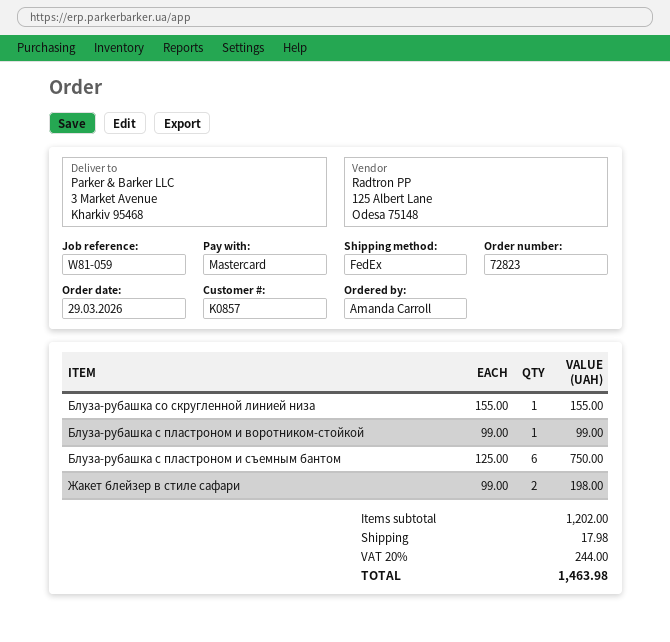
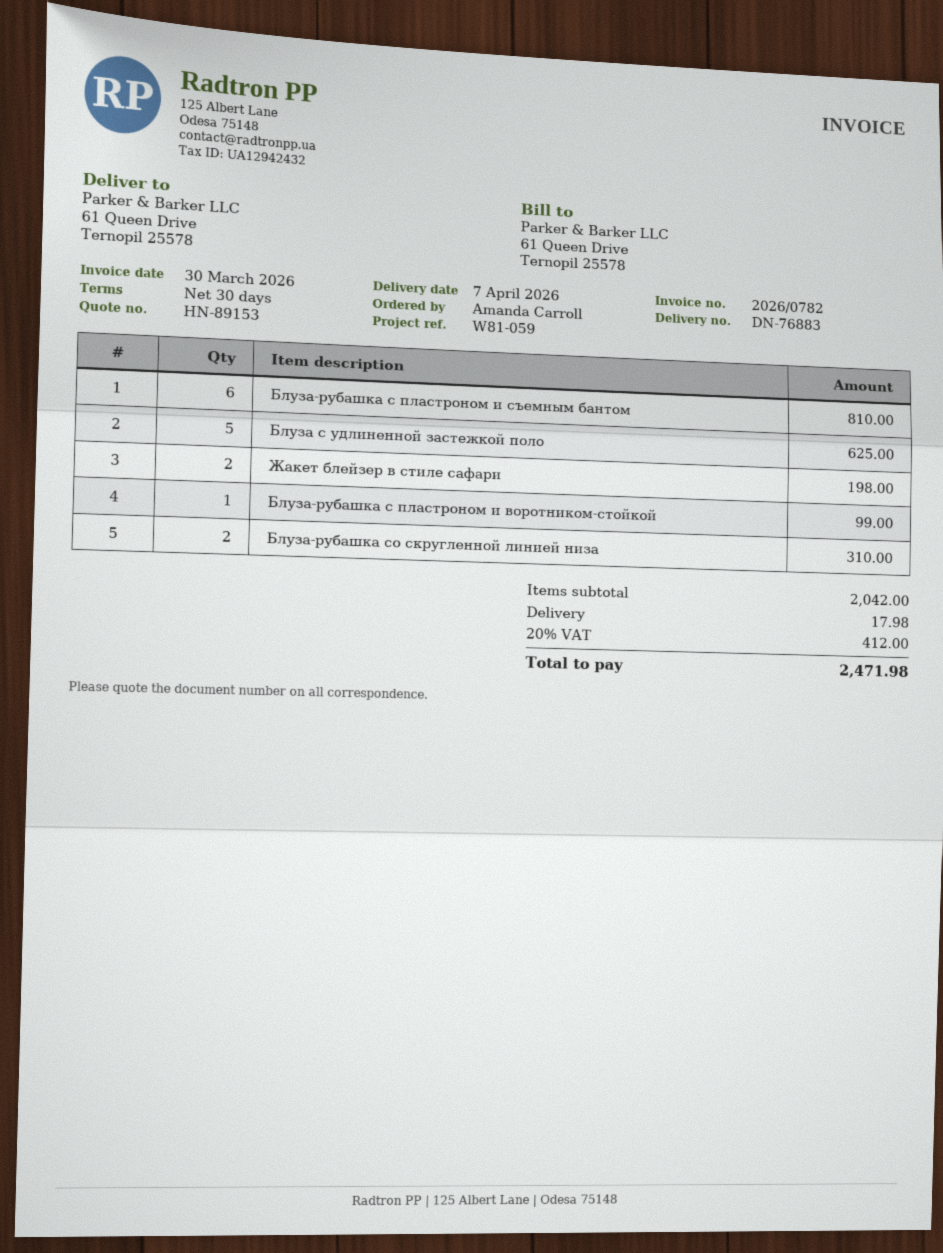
ship to: 3 Market Avenue, Kharkiv 95468 -> 61 Queen Drive, Ternopil 25578
Блуза-рубашка со скругленной линией низа: 1 for 155.00 -> 2 for 310.00
Блуза-рубашка с пластроном и съемным бантом: 6 for 750.00 -> 6 for 810.00
Блуза с удлиненной застежкой поло: none -> 5 for 625.00
subtotal: 1202.00 -> 2042.00
tax: 20% = 244.00 -> 20% = 412.00
total: 1463.98 -> 2471.98

